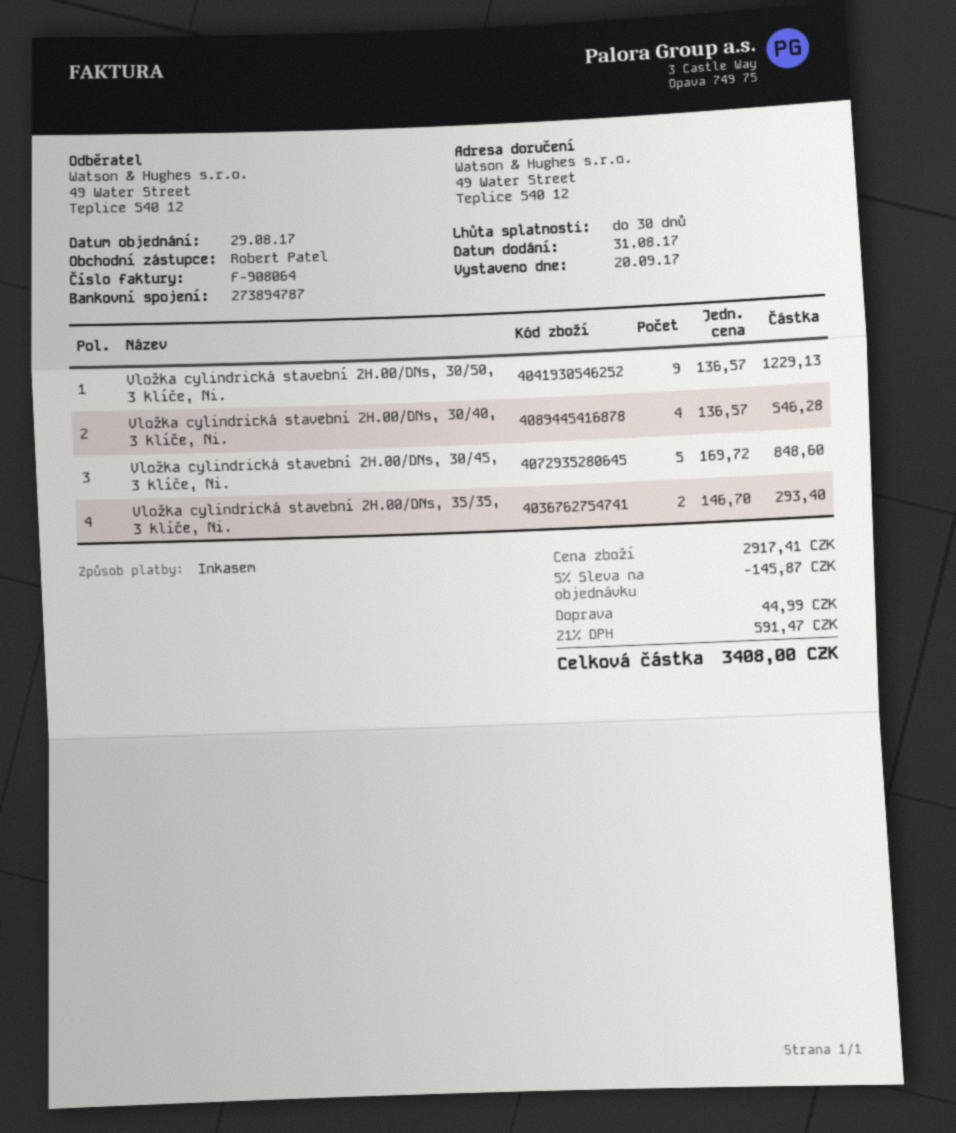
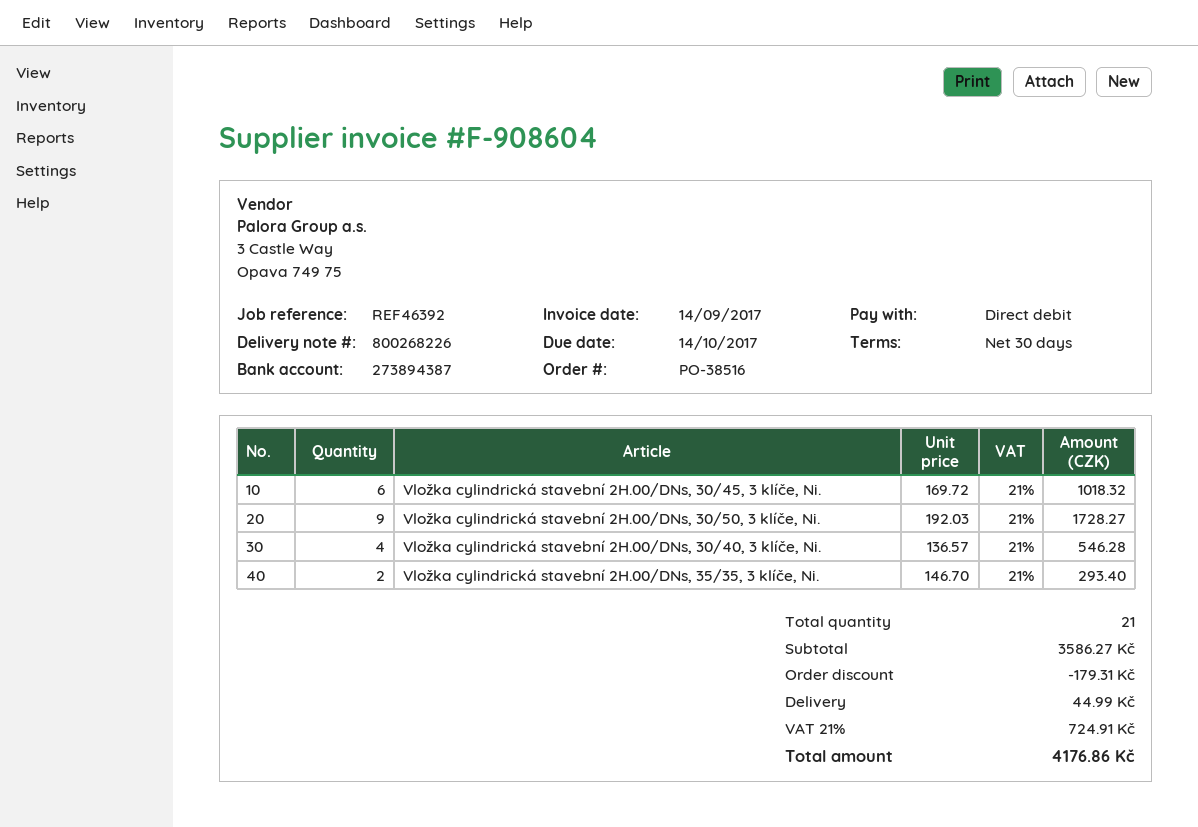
invoice number: F-908064 -> F-908604
invoice date: 2017-09-20 -> 2017-09-14
bank account: 273894787 -> 273894387
Vložka cylindrická stavební 2H.00/DNs, 30/50, 3 klíče, Ni.: 9 x 136.57 = 1229.13 -> 9 x 192.03 = 1728.27
Vložka cylindrická stavební 2H.00/DNs, 30/45, 3 klíče, Ni.: 5 x 169.72 = 848.60 -> 6 x 169.72 = 1018.32
subtotal: 2917.41 -> 3586.27
discount: 145.87 -> 179.31
tax: 21% = 591.47 -> 21% = 724.91
total: 3408.00 -> 4176.86

